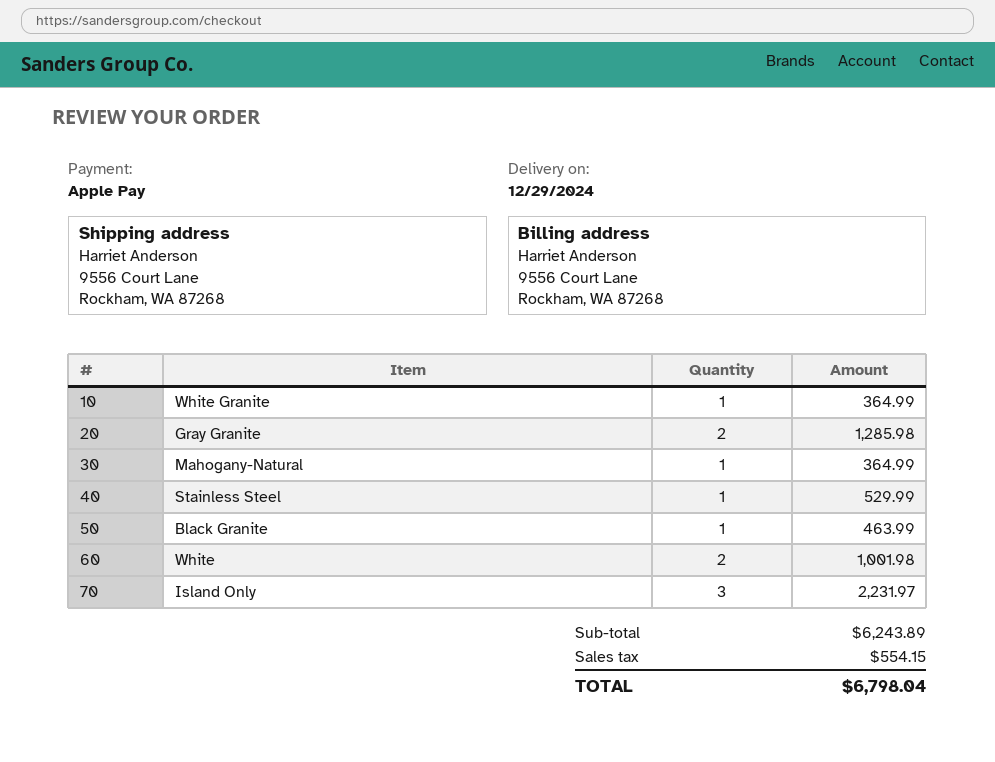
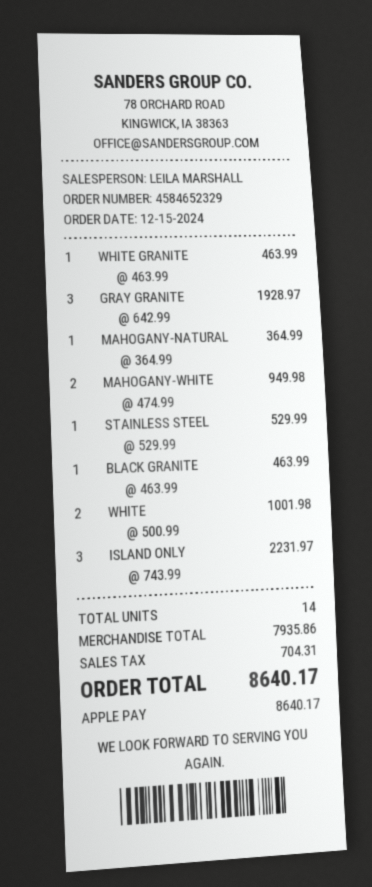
White Granite: 1 for 364.99 -> 1 for 463.99
Gray Granite: 2 for 1285.98 -> 3 for 1928.97
MAHOGANY-WHITE: none -> 2 for 949.98
subtotal: 6243.89 -> 7935.86
tax: 554.15 -> 704.31
total: 6798.04 -> 8640.17

